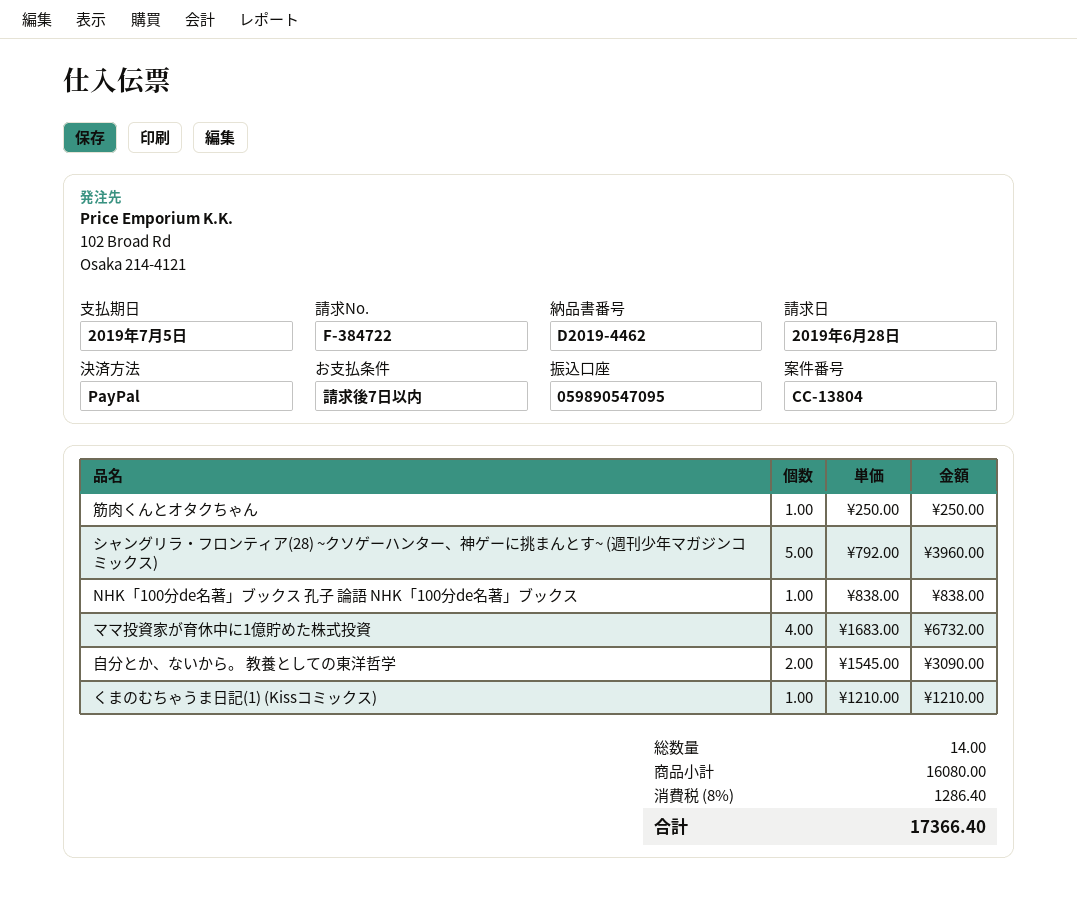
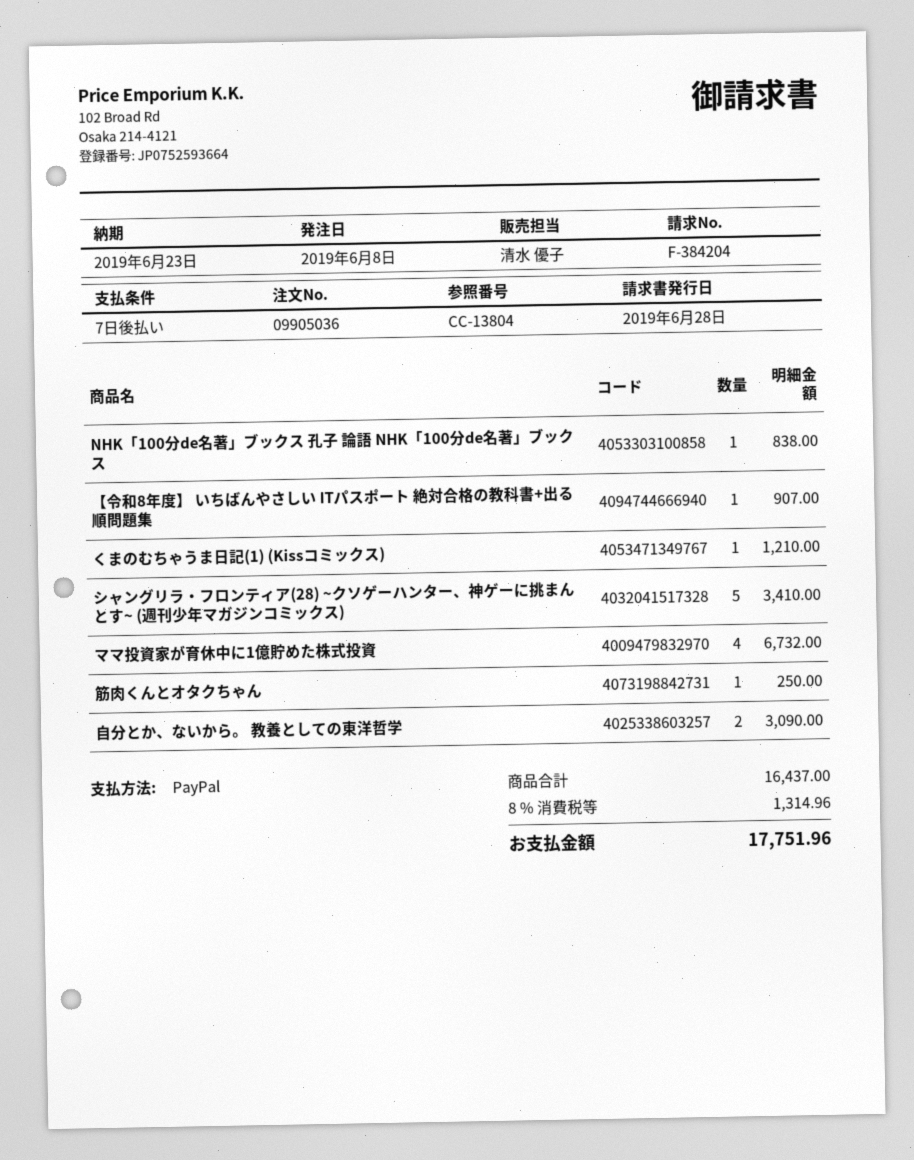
invoice number: F-384722 -> F-384204
シャングリラ・フロンティア(28) ~クソゲーハンター、神ゲーに挑まんとす~ (週刊少年マガジンコミックス): 5 for 3960.00 -> 5 for 3410.00
【令和8年度】 いちばんやさしい ITパスポート 絶対合格の教科書+出る順問題集: none -> 1 for 907.00
subtotal: 16080.00 -> 16437.00
tax: 8% = 1286.40 -> 8% = 1314.96
total: 17366.40 -> 17751.96

